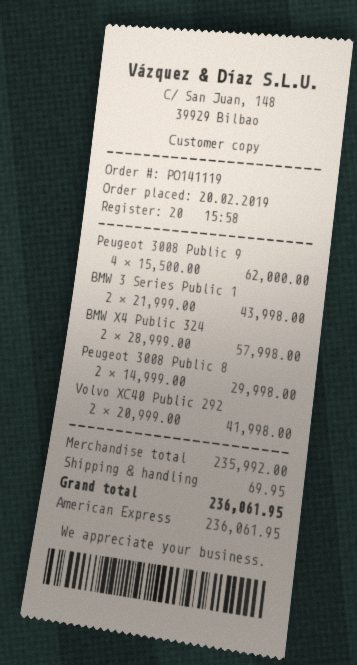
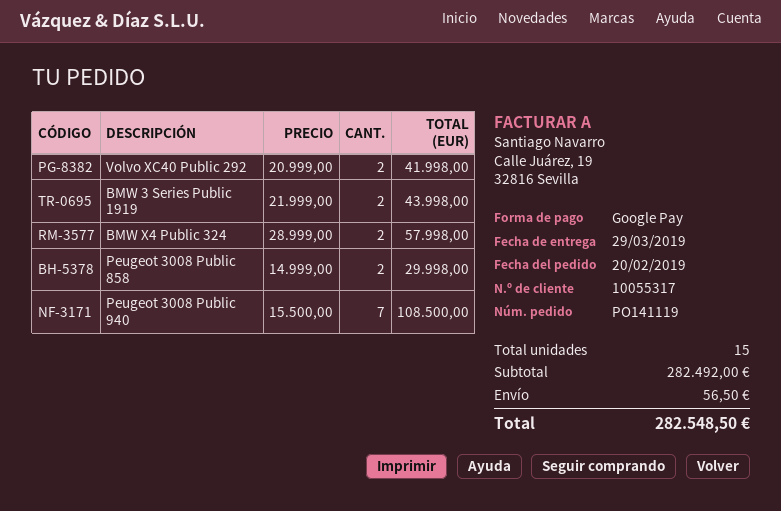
payment method: American Express -> Google Pay
Peugeot 3008 Public 9: 4 x 15500.00 = 62000.00 -> 7 x 15500.00 = 108500.00
subtotal: 235992.00 -> 282492.00
shipping: 69.95 -> 56.50
total: 236061.95 -> 282548.50

